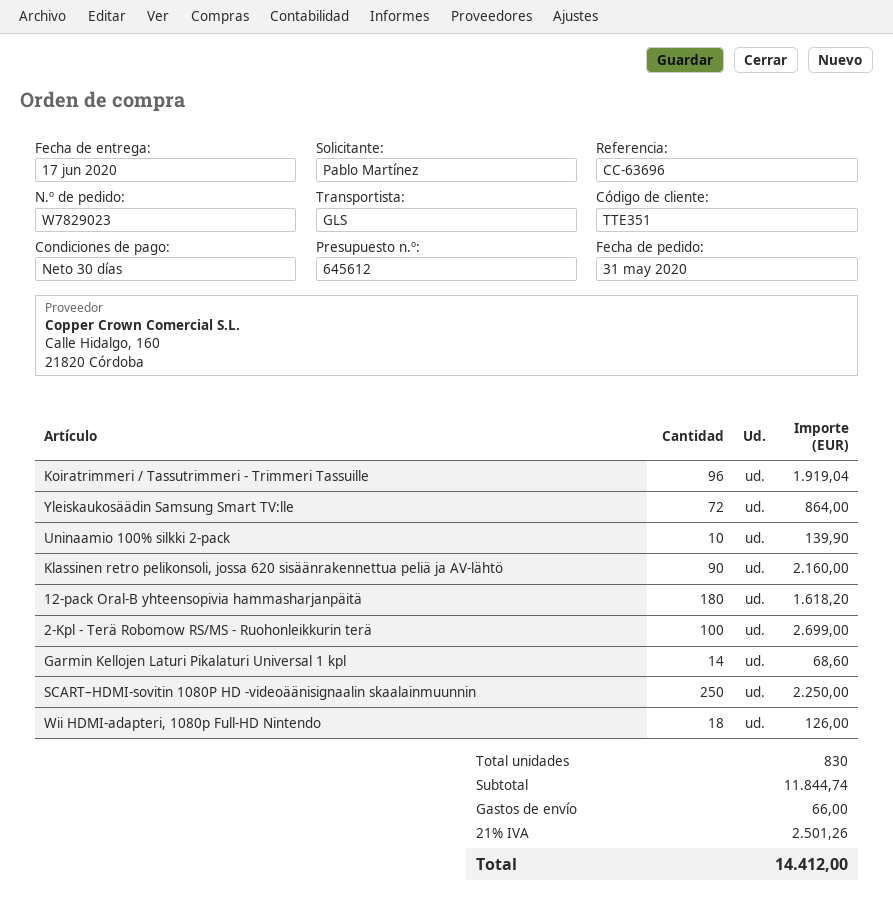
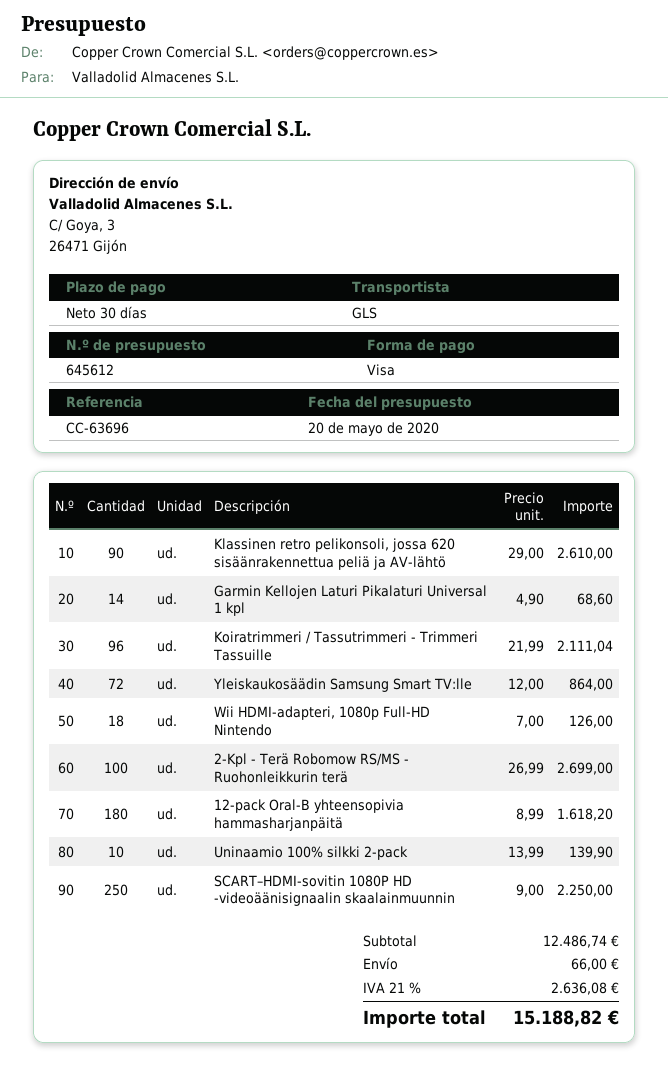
Koiratrimmeri / Tassutrimmeri - Trimmeri Tassuille: 96 for 1919.04 -> 96 for 2111.04
Klassinen retro pelikonsoli, jossa 620 sisäänrakennettua peliä ja AV-lähtö: 90 for 2160.00 -> 90 for 2610.00
subtotal: 11844.74 -> 12486.74
tax: 21% = 2501.26 -> 21% = 2636.08
total: 14412.00 -> 15188.82

